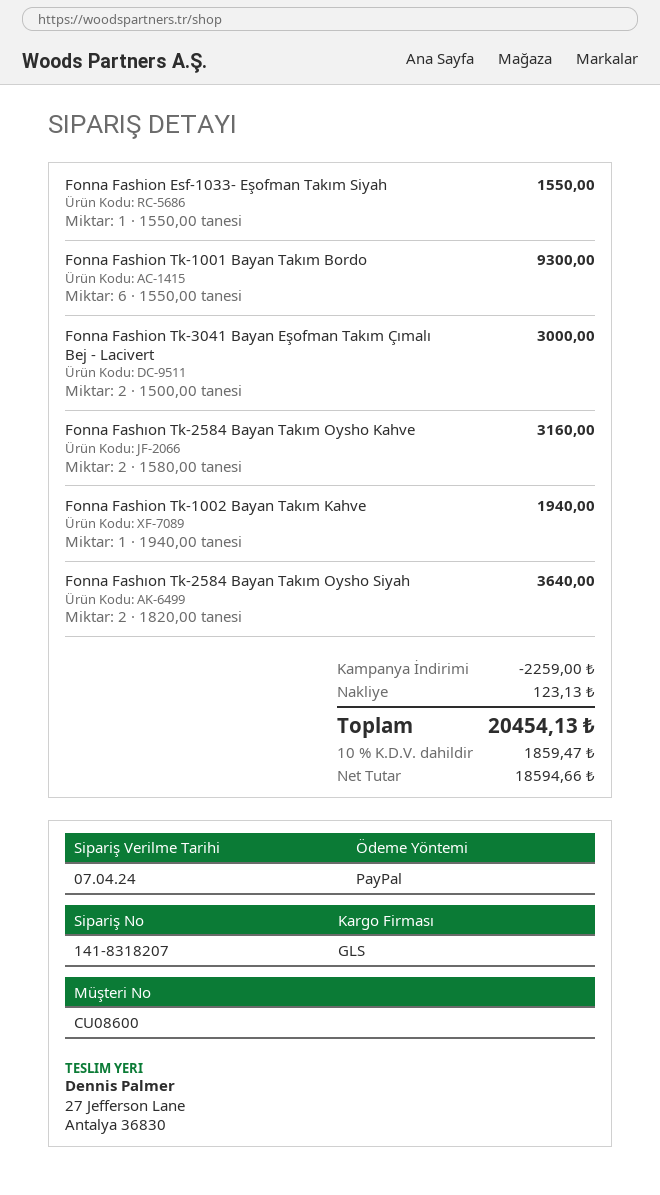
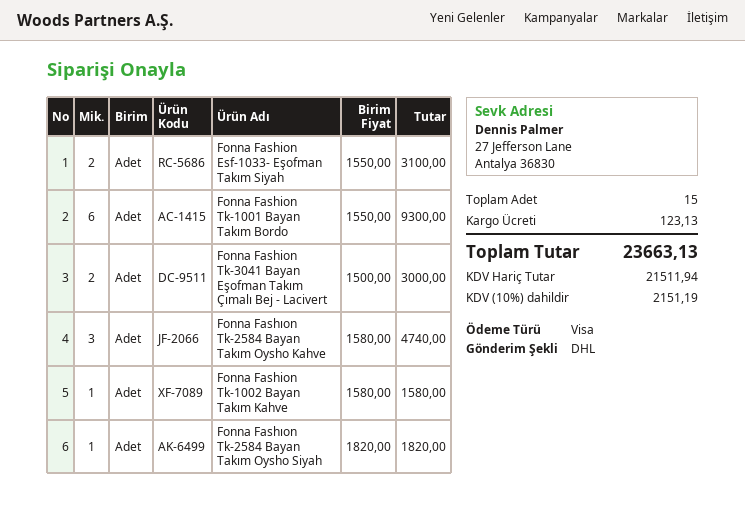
payment method: PayPal -> Visa
shipping method: GLS -> DHL
Fonna Fashion Esf-1033- Eşofman Takım Siyah: 1 x 1550.00 = 1550.00 -> 2 x 1550.00 = 3100.00
Fonna Fashıon Tk-2584 Bayan Takım Oysho Kahve: 2 x 1580.00 = 3160.00 -> 3 x 1580.00 = 4740.00
Fonna Fashion Tk-1002 Bayan Takım Kahve: 1 x 1940.00 = 1940.00 -> 1 x 1580.00 = 1580.00
Fonna Fashıon Tk-2584 Bayan Takım Oysho Siyah: 2 x 1820.00 = 3640.00 -> 1 x 1820.00 = 1820.00
discount: 2259.00 -> none
net: 18594.66 -> 21511.94
tax: 10% = 1859.47 -> 10% = 2151.19
total: 20454.13 -> 23663.13

